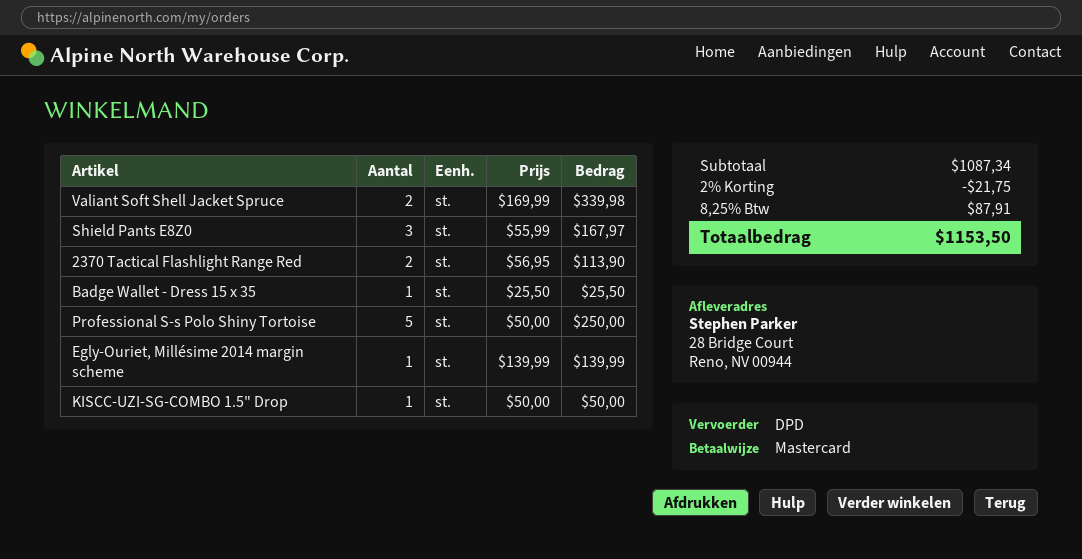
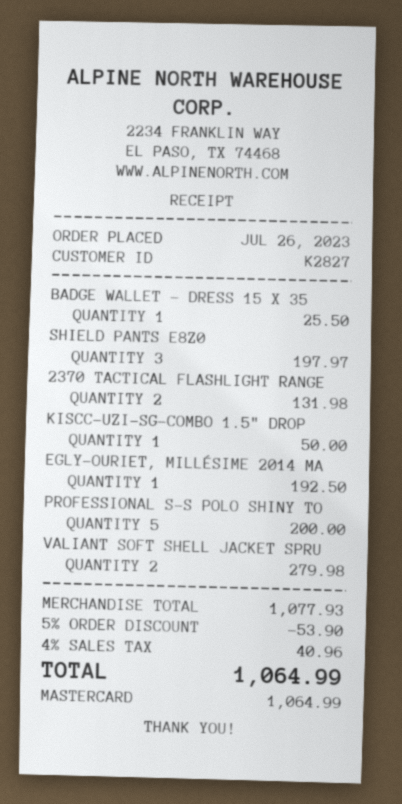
Valiant Soft Shell Jacket Spruce: 2 for 339.98 -> 2 for 279.98
Shield Pants E8Z0: 3 for 167.97 -> 3 for 197.97
2370 Tactical Flashlight Range Red: 2 for 113.90 -> 2 for 131.98
Professional S-s Polo Shiny Tortoise: 5 for 250.00 -> 5 for 200.00
Egly-Ouriet, Millésime 2014 margin scheme: 1 for 139.99 -> 1 for 192.50
subtotal: 1087.34 -> 1077.93
discount: 2% = 21.75 -> 5% = 53.90
tax: 8.25% = 87.91 -> 4% = 40.96
total: 1153.50 -> 1064.99

